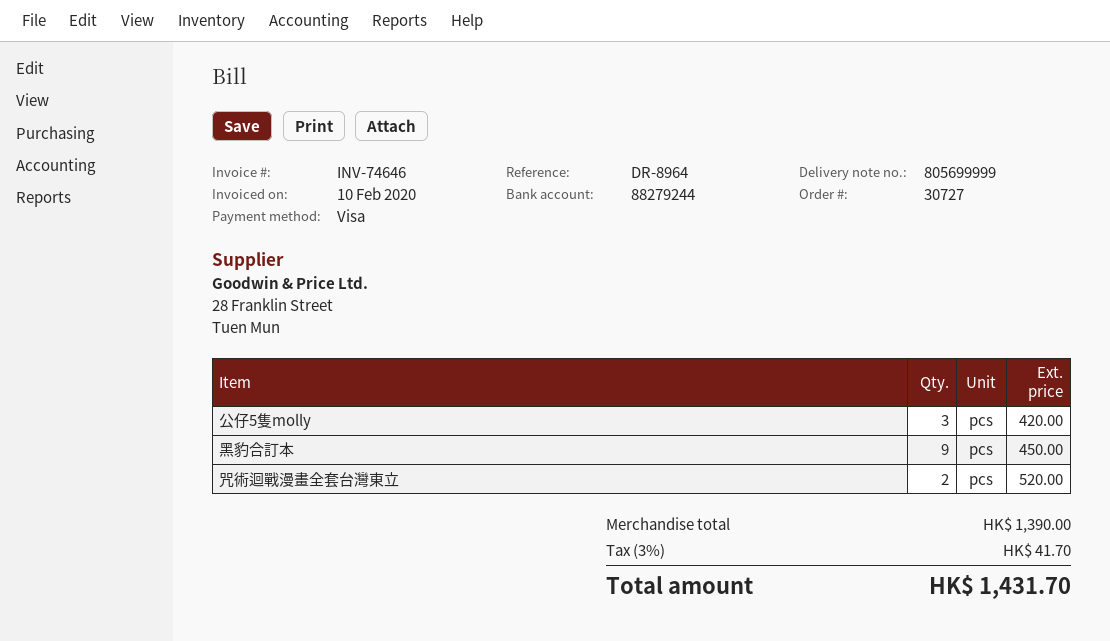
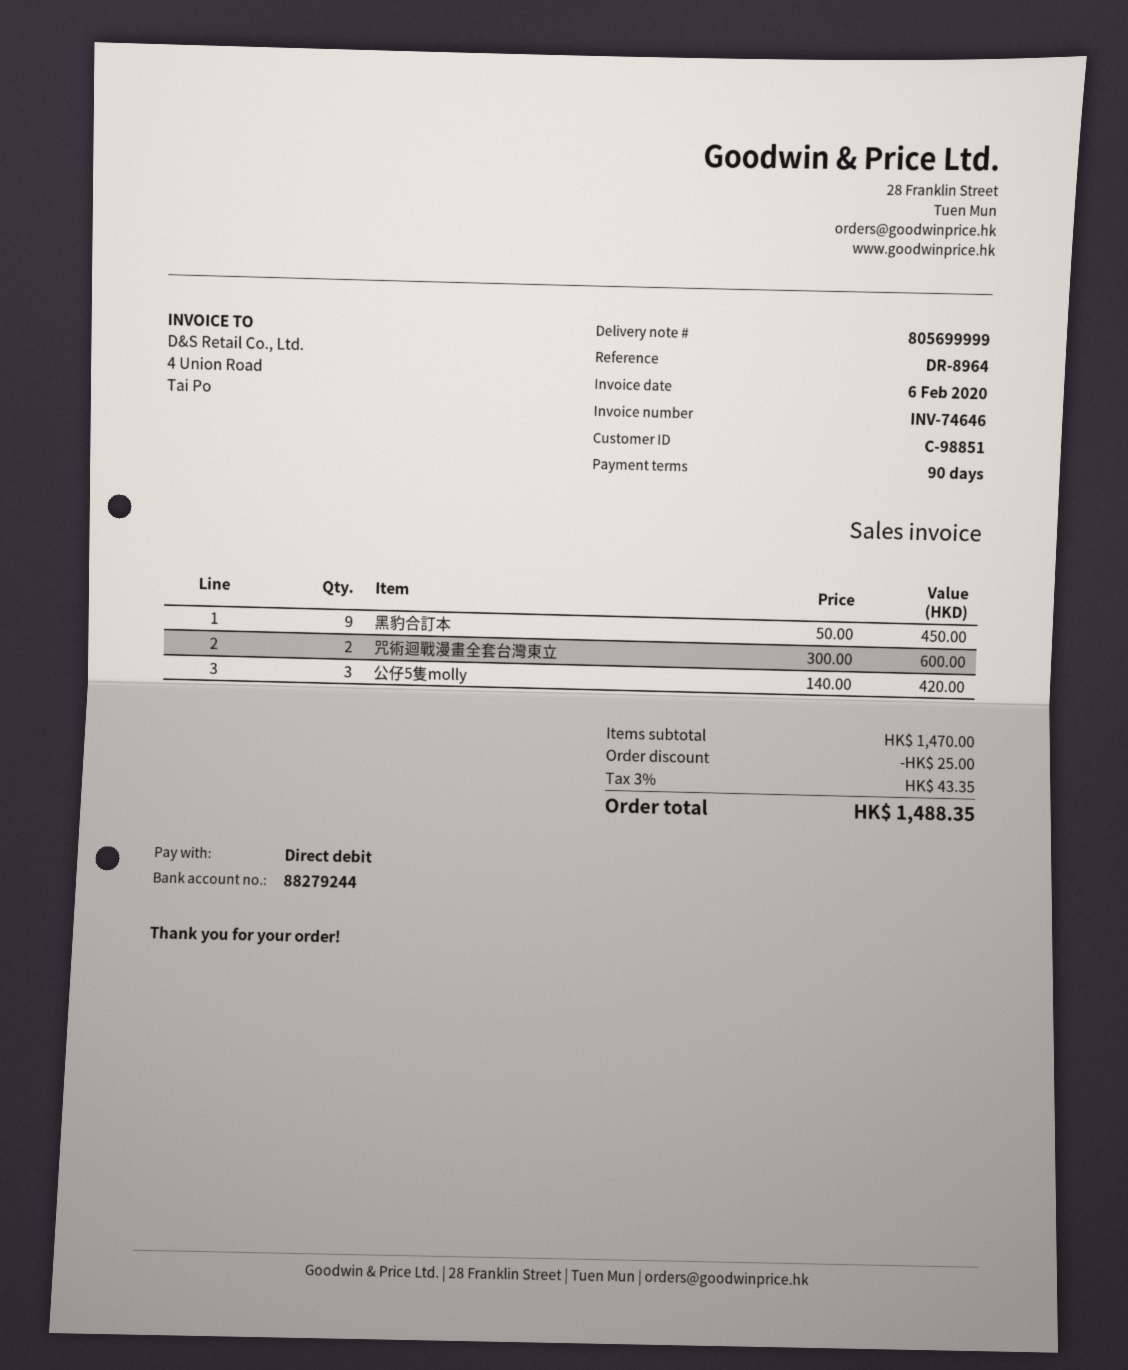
invoice date: 2020-02-10 -> 2020-02-06
payment method: Visa -> direct debit
咒術迴戰漫畫全套台灣東立: 2 for 520.00 -> 2 for 600.00
subtotal: 1390.00 -> 1470.00
discount: none -> 25.00
tax: 3% = 41.70 -> 3% = 43.35
total: 1431.70 -> 1488.35

